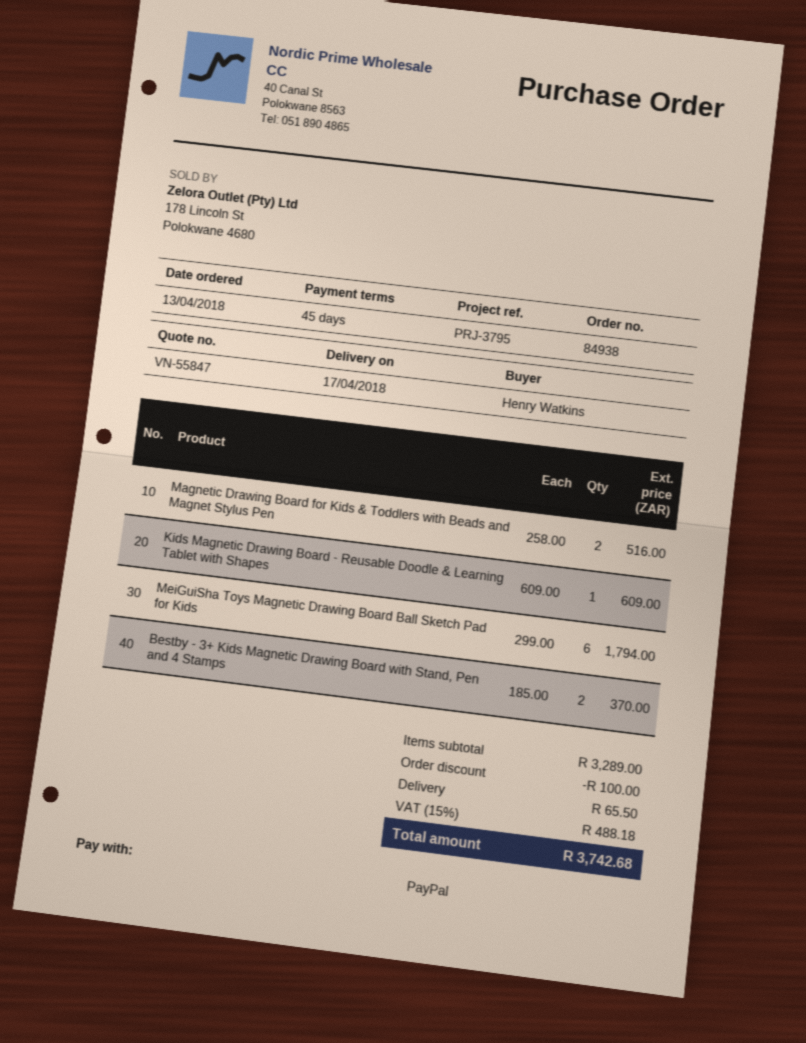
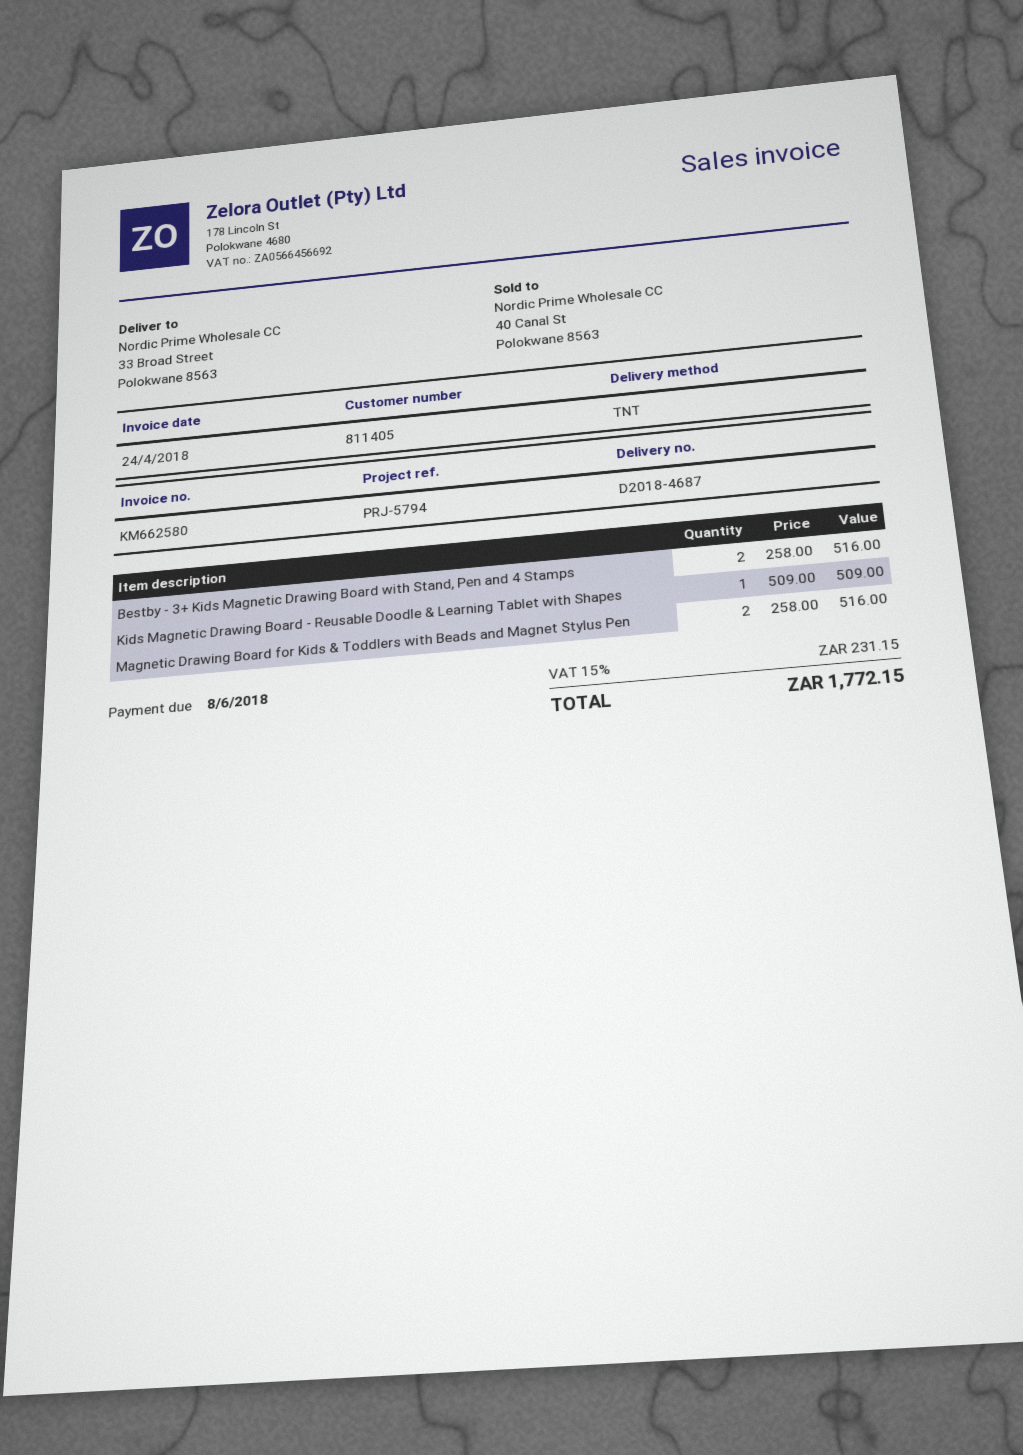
reference: PRJ-3795 -> PRJ-5794
Kids Magnetic Drawing Board - Reusable Doodle & Learning Tablet with Shapes: 1 x 609.00 = 609.00 -> 1 x 509.00 = 509.00
MeiGuiSha Toys Magnetic Drawing Board Ball Sketch Pad for Kids: 6 x 299.00 = 1794.00 -> none
Bestby - 3+ Kids Magnetic Drawing Board with Stand, Pen and 4 Stamps: 2 x 185.00 = 370.00 -> 2 x 258.00 = 516.00
discount: 100.00 -> none
shipping: 65.50 -> none
tax: 15% = 488.18 -> 15% = 231.15
total: 3742.68 -> 1772.15

